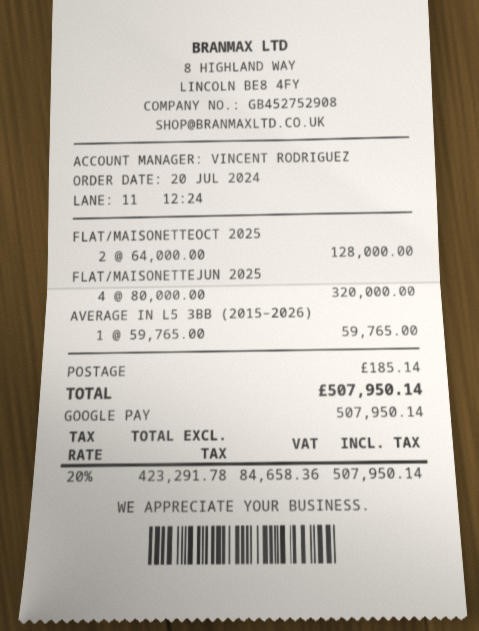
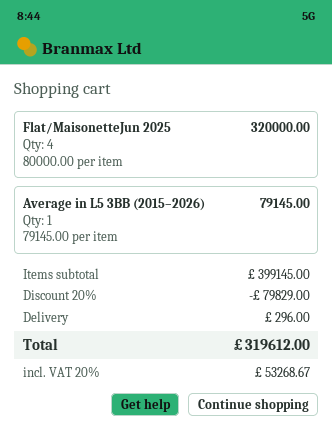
FLAT/MAISONETTEOCT 2025: 2 x 64000.00 = 128000.00 -> none
AVERAGE IN L5 3BB (2015–2026): 1 x 59765.00 = 59765.00 -> 1 x 79145.00 = 79145.00
discount: none -> 20% = 79829.00
shipping: 185.14 -> 296.00
tax: 20% = 84658.36 -> 20% = 53268.67
total: 507950.14 -> 319612.00

